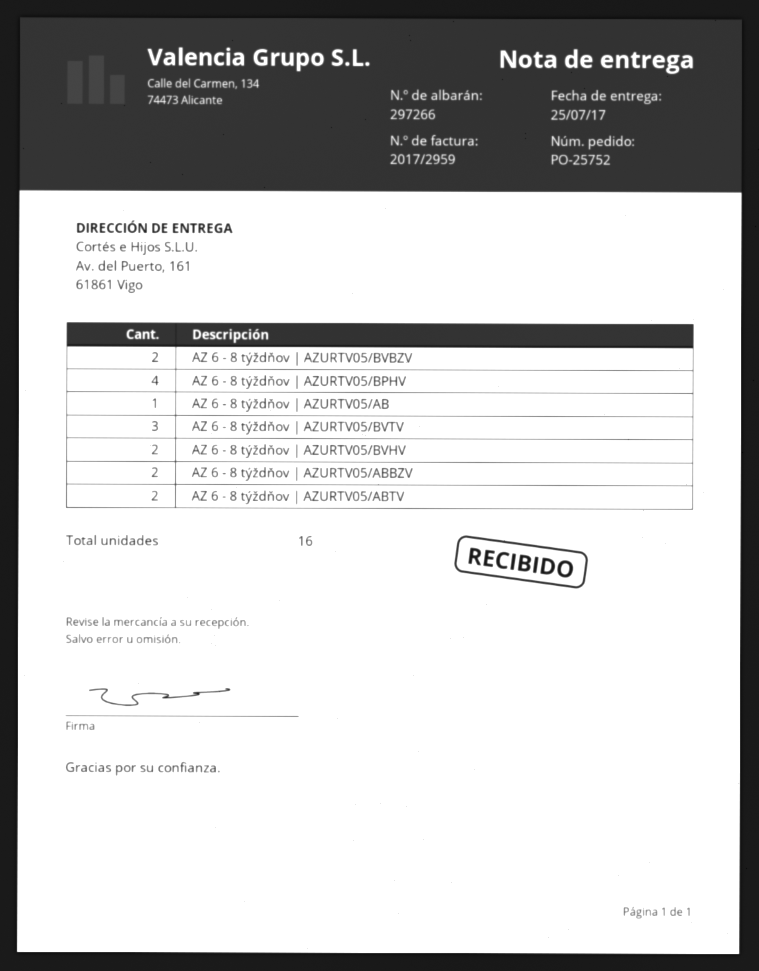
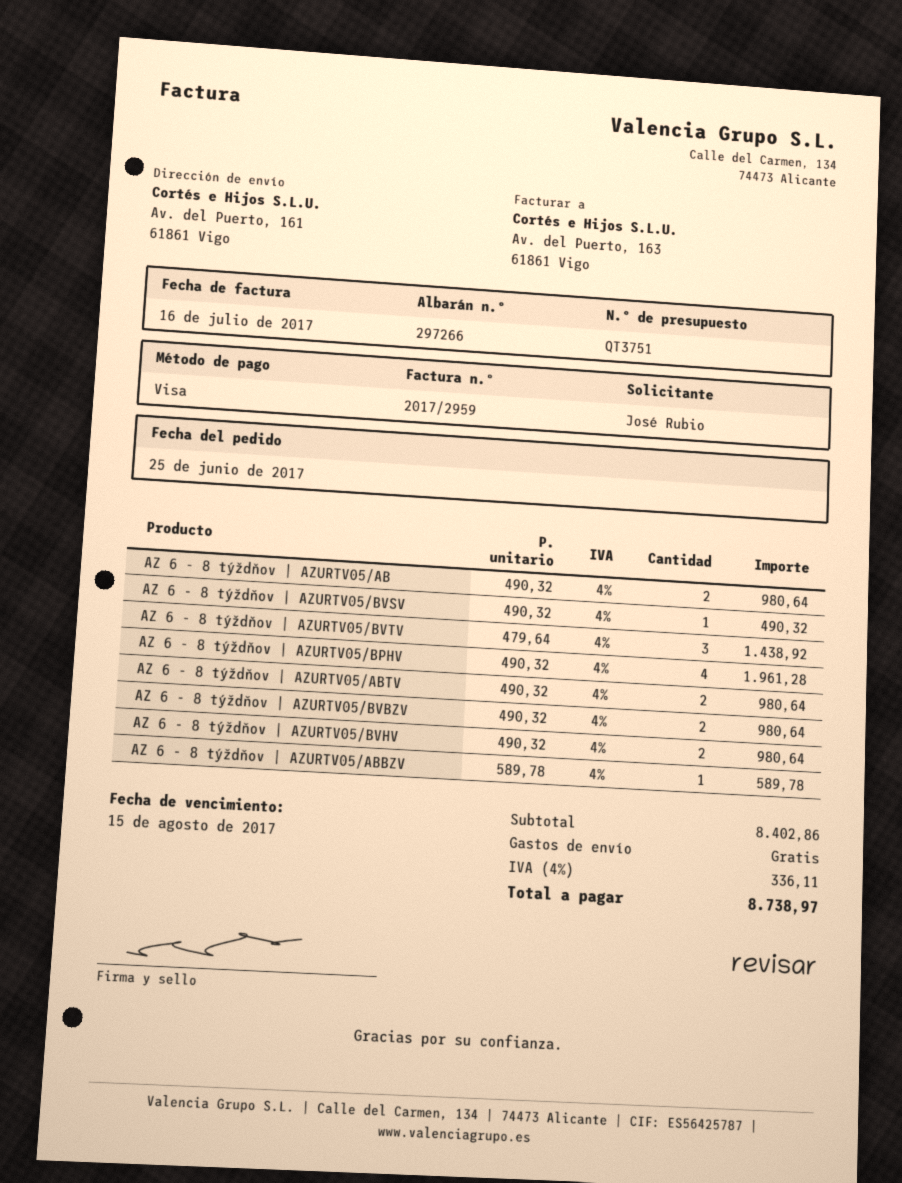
AZ 6 - 8 týždňov | AZURTV05/AB: 1 -> 2
AZ 6 - 8 týždňov | AZURTV05/ABBZV: 2 -> 1
AZ 6 - 8 týždňov | AZURTV05/BVSV: none -> 1

